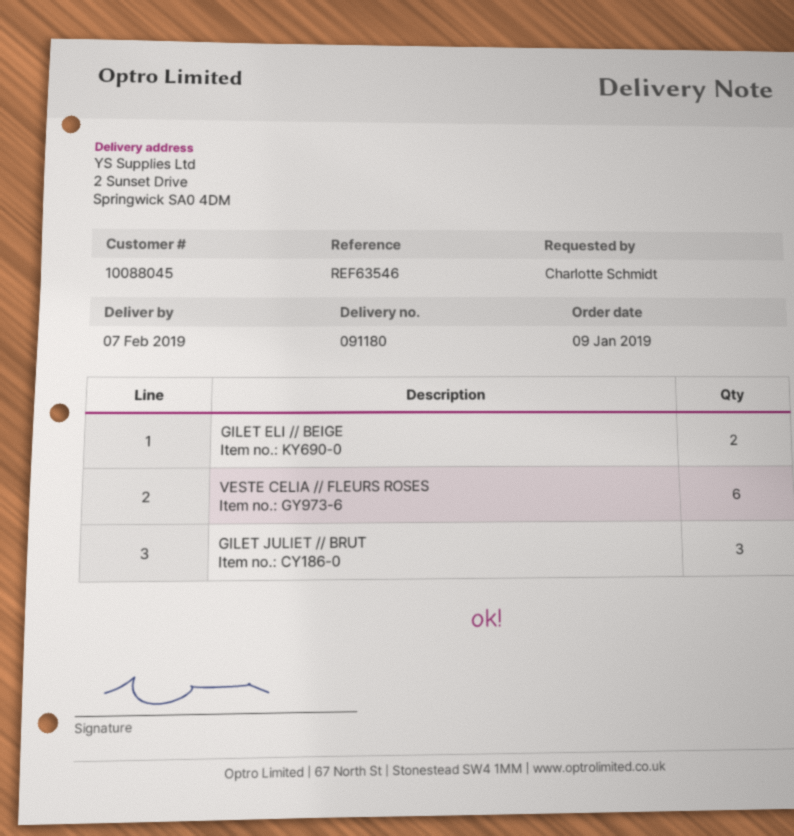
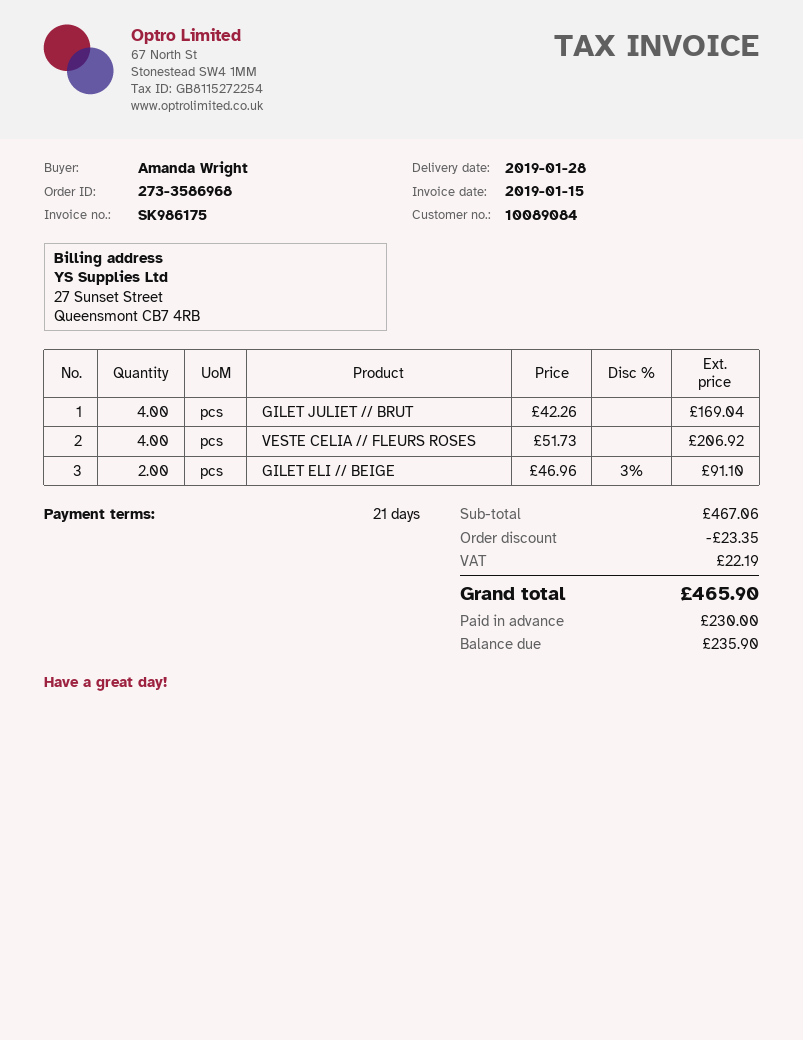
delivery date: 2019-02-07 -> 2019-01-28
customer number: 10088045 -> 10089084
ordered by: Charlotte Schmidt -> Amanda Wright
VESTE CELIA // FLEURS ROSES: 6 -> 4
GILET JULIET // BRUT: 3 -> 4

